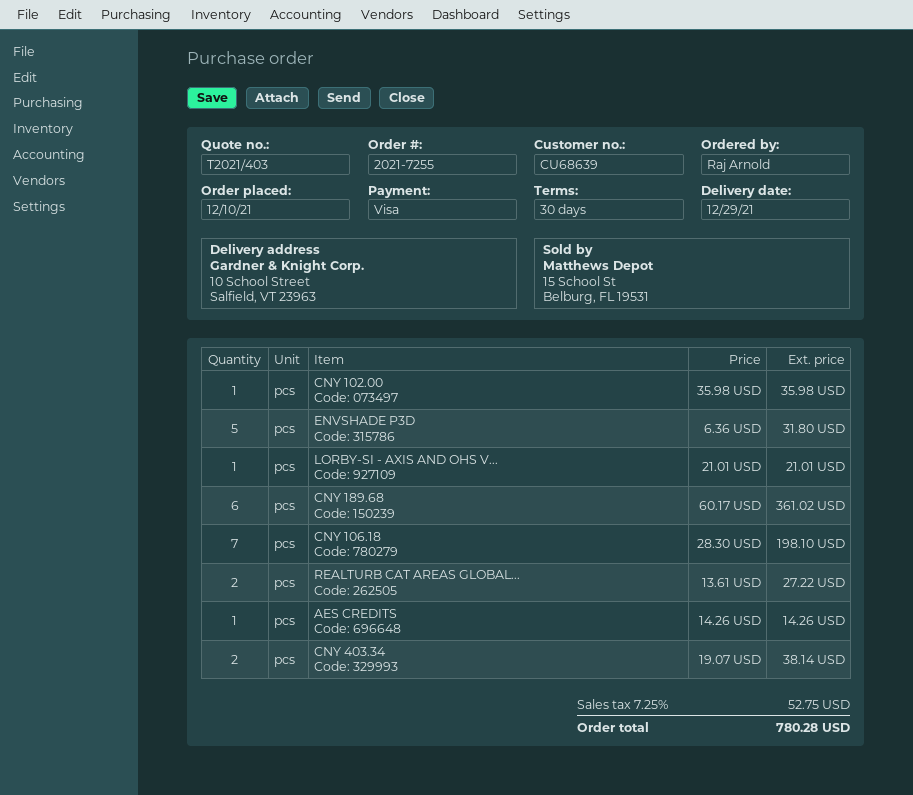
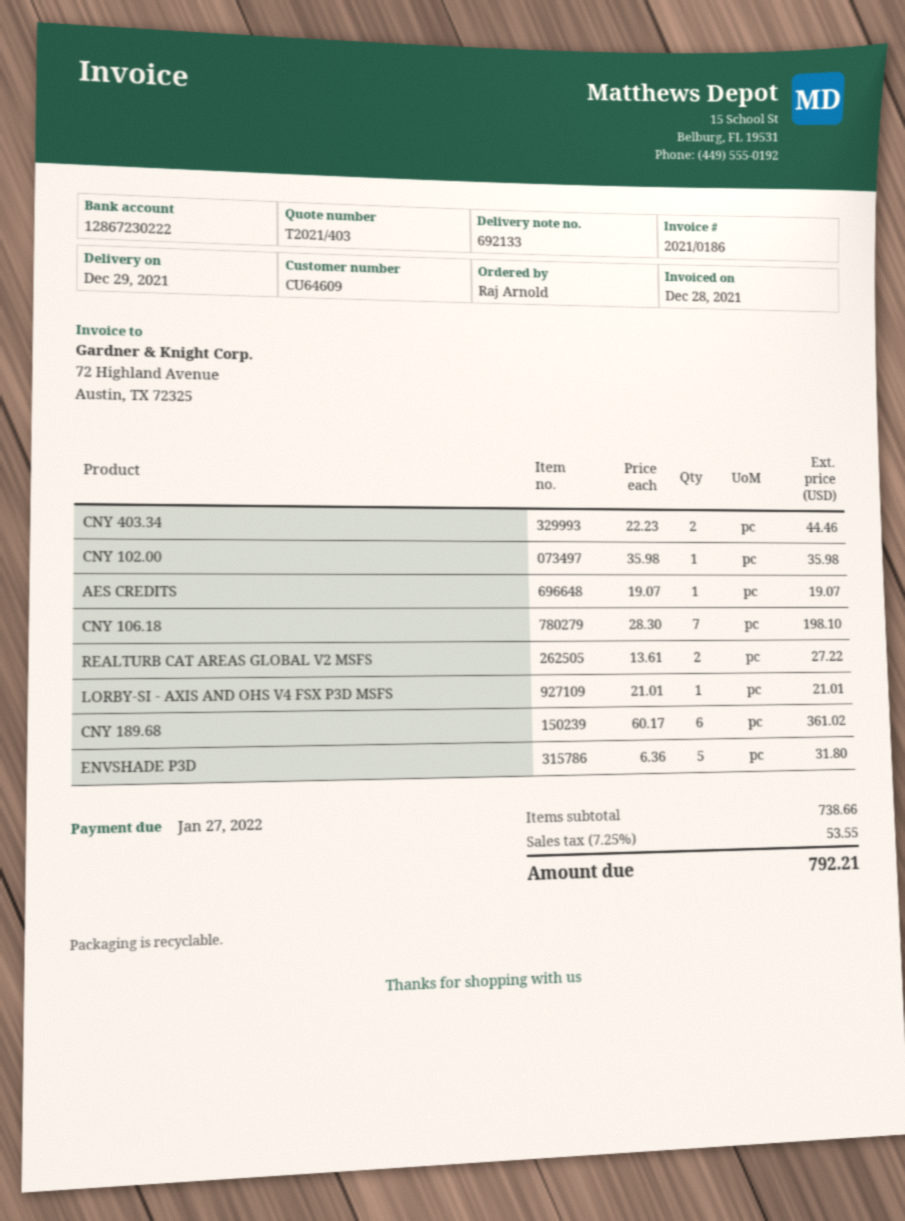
customer number: CU68639 -> CU64609
AES CREDITS: 1 x 14.26 = 14.26 -> 1 x 19.07 = 19.07
CNY 403.34: 2 x 19.07 = 38.14 -> 2 x 22.23 = 44.46
tax: 7.25% = 52.75 -> 7.25% = 53.55
total: 780.28 -> 792.21

